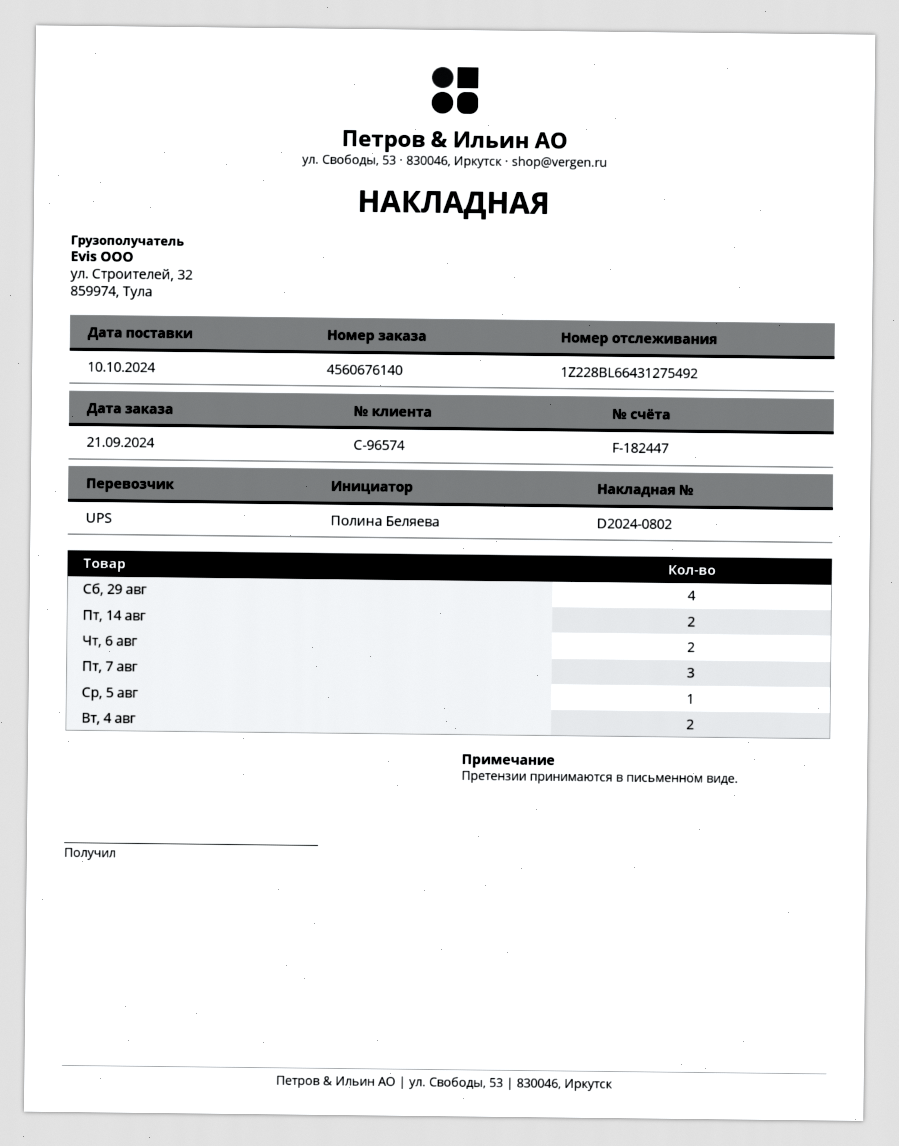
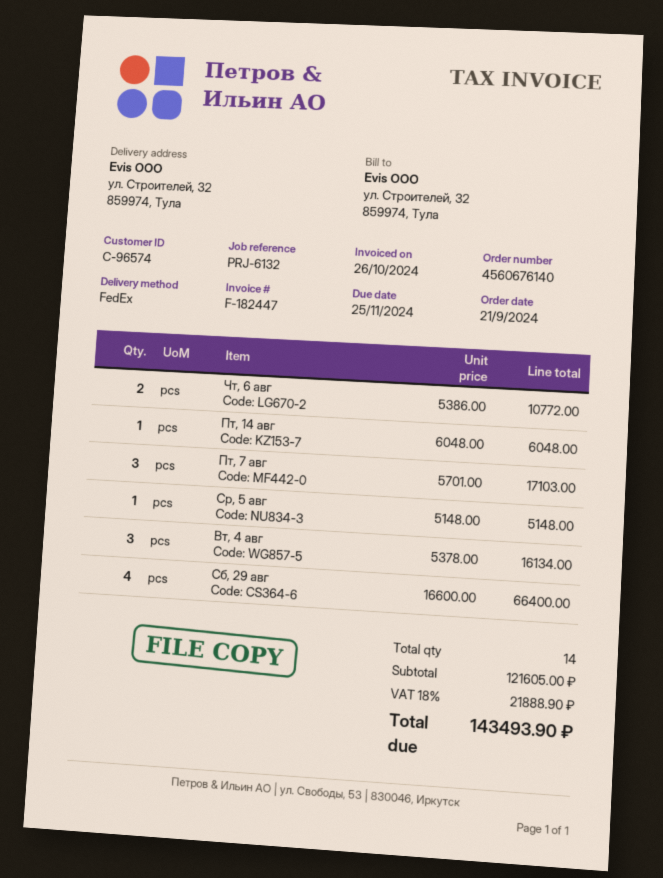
shipping method: UPS -> FedEx
Пт, 14 авг: 2 -> 1
Вт, 4 авг: 2 -> 3

